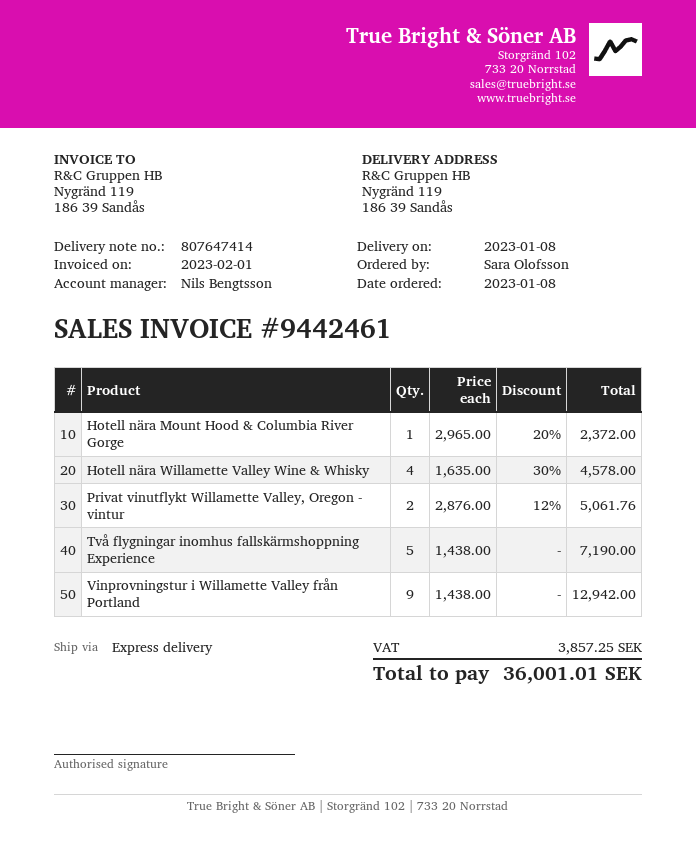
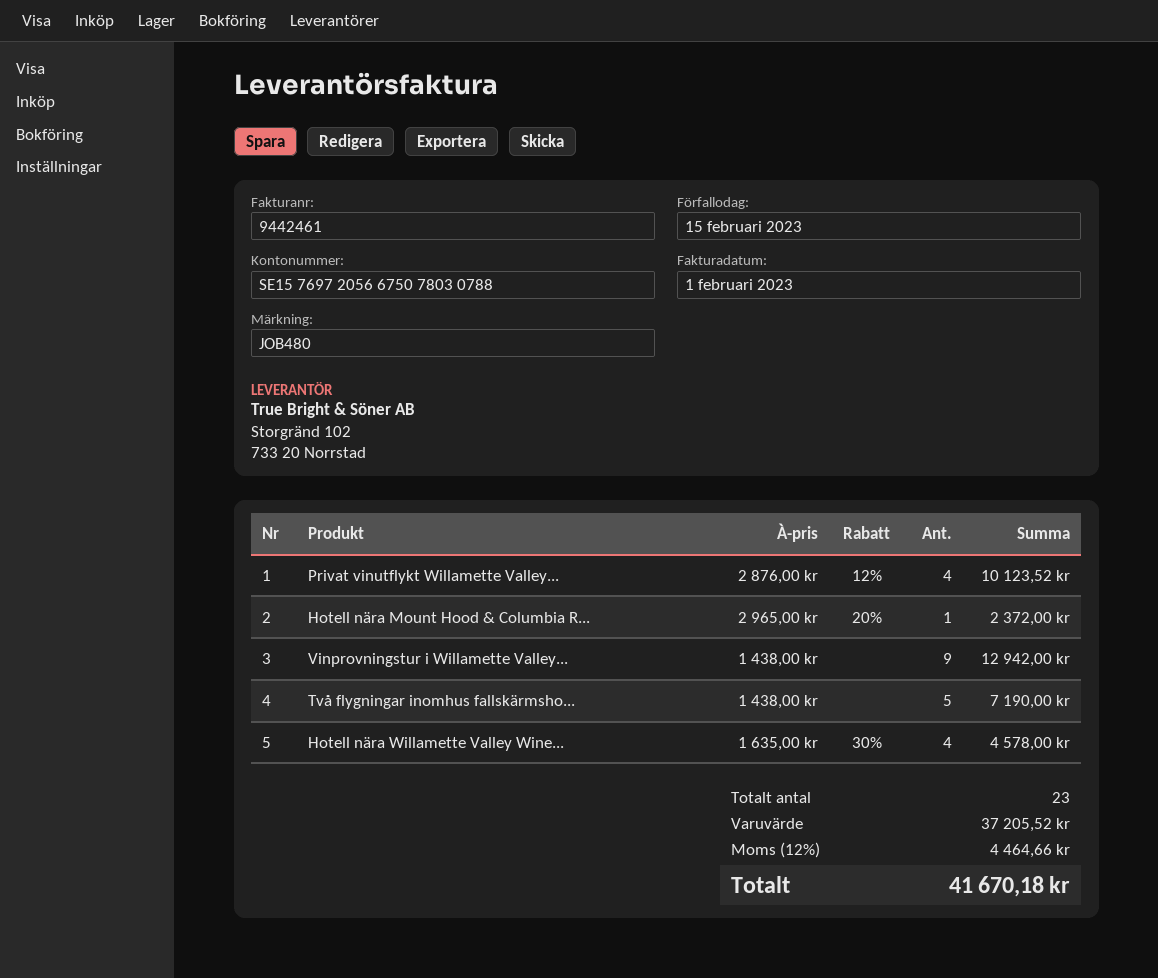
Privat vinutflykt Willamette Valley, Oregon - vintur: 2 x 2876.00 - 12% = 5061.76 -> 4 x 2876.00 - 12% = 10123.52
tax: 3857.25 -> 4464.66
total: 36001.01 -> 41670.18

